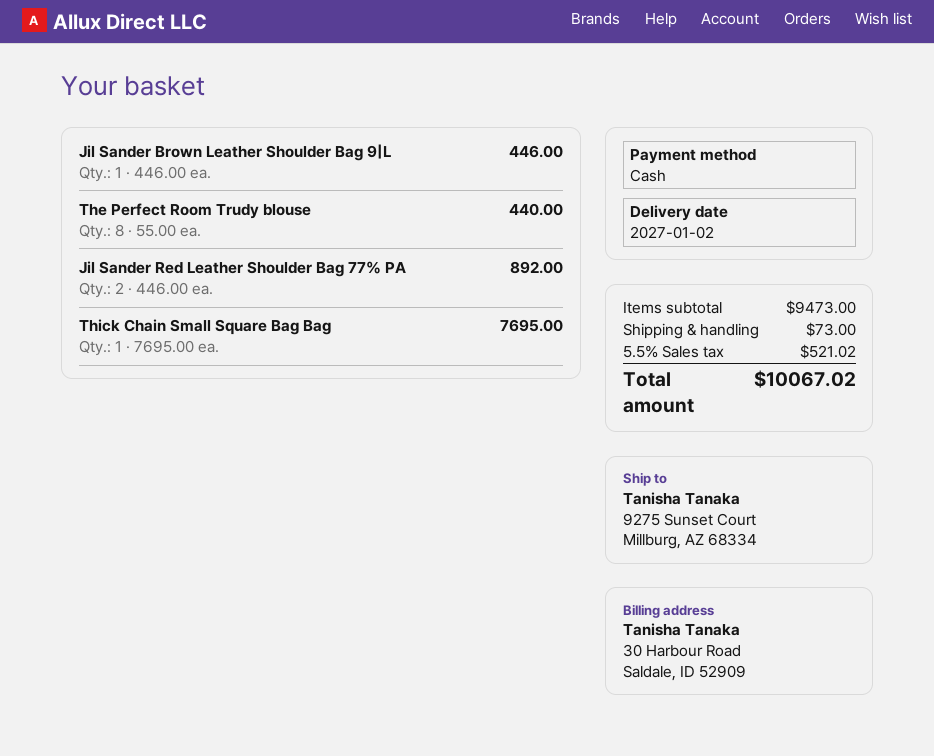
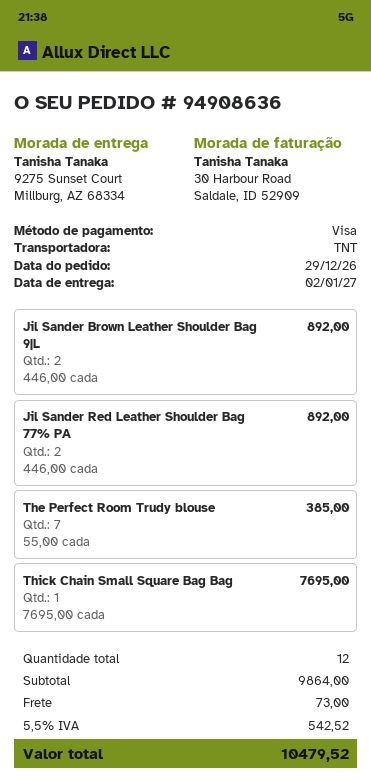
payment method: cash -> Visa
Jil Sander Brown Leather Shoulder Bag 9|L: 1 x 446.00 = 446.00 -> 2 x 446.00 = 892.00
The Perfect Room Trudy blouse: 8 x 55.00 = 440.00 -> 7 x 55.00 = 385.00
subtotal: 9473.00 -> 9864.00
tax: 5.5% = 521.02 -> 5.5% = 542.52
total: 10067.02 -> 10479.52

